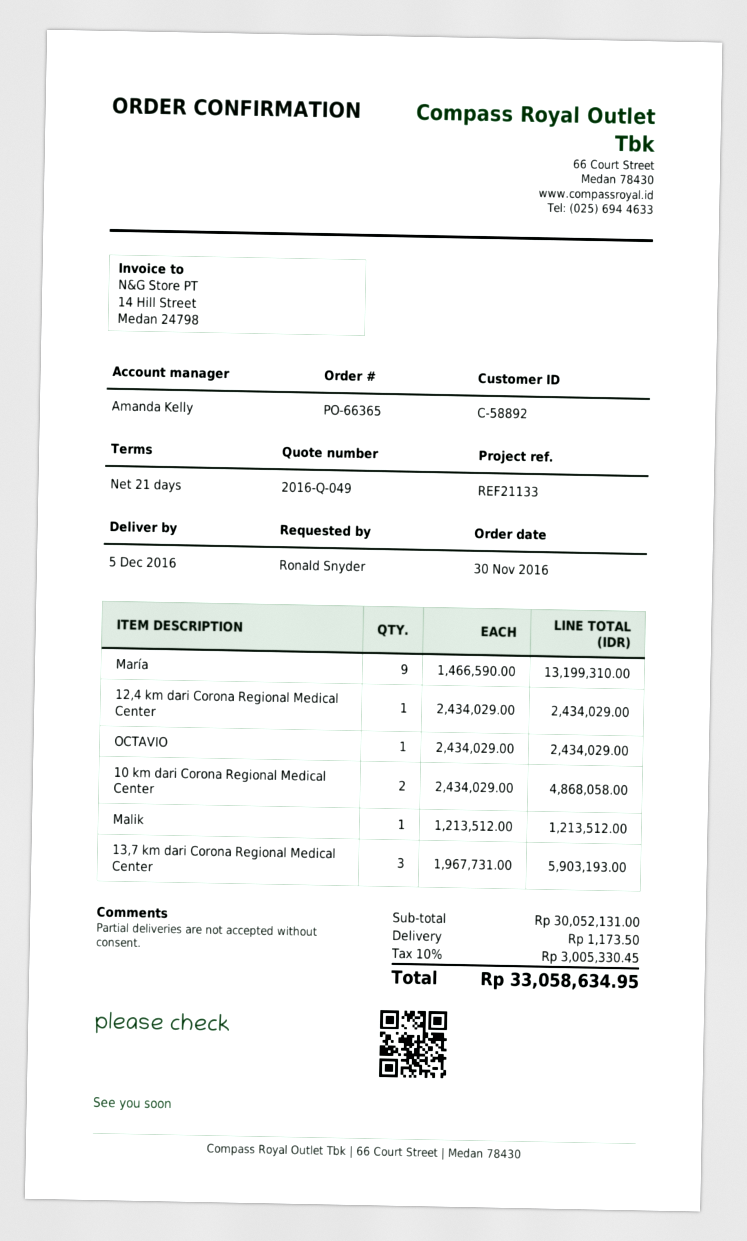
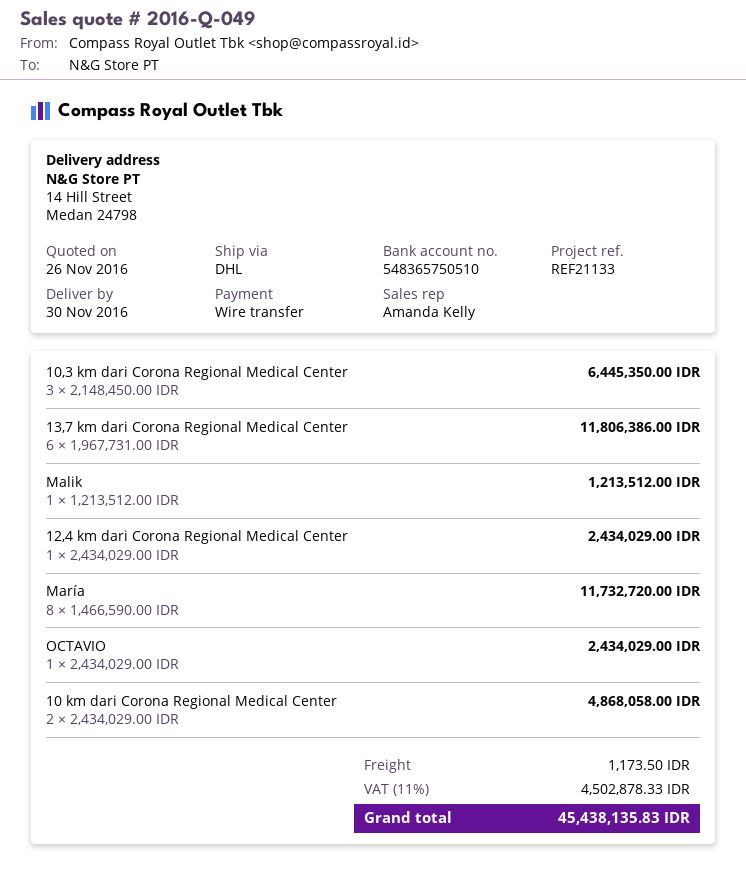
delivery date: 2016-12-05 -> 2016-11-30
María: 9 x 1466590.00 = 13199310.00 -> 8 x 1466590.00 = 11732720.00
13,7 km dari Corona Regional Medical Center: 3 x 1967731.00 = 5903193.00 -> 6 x 1967731.00 = 11806386.00
10,3 km dari Corona Regional Medical Center: none -> 3 x 2148450.00 = 6445350.00
tax: 10% = 3005330.45 -> 11% = 4502878.33
total: 33058634.95 -> 45438135.83

